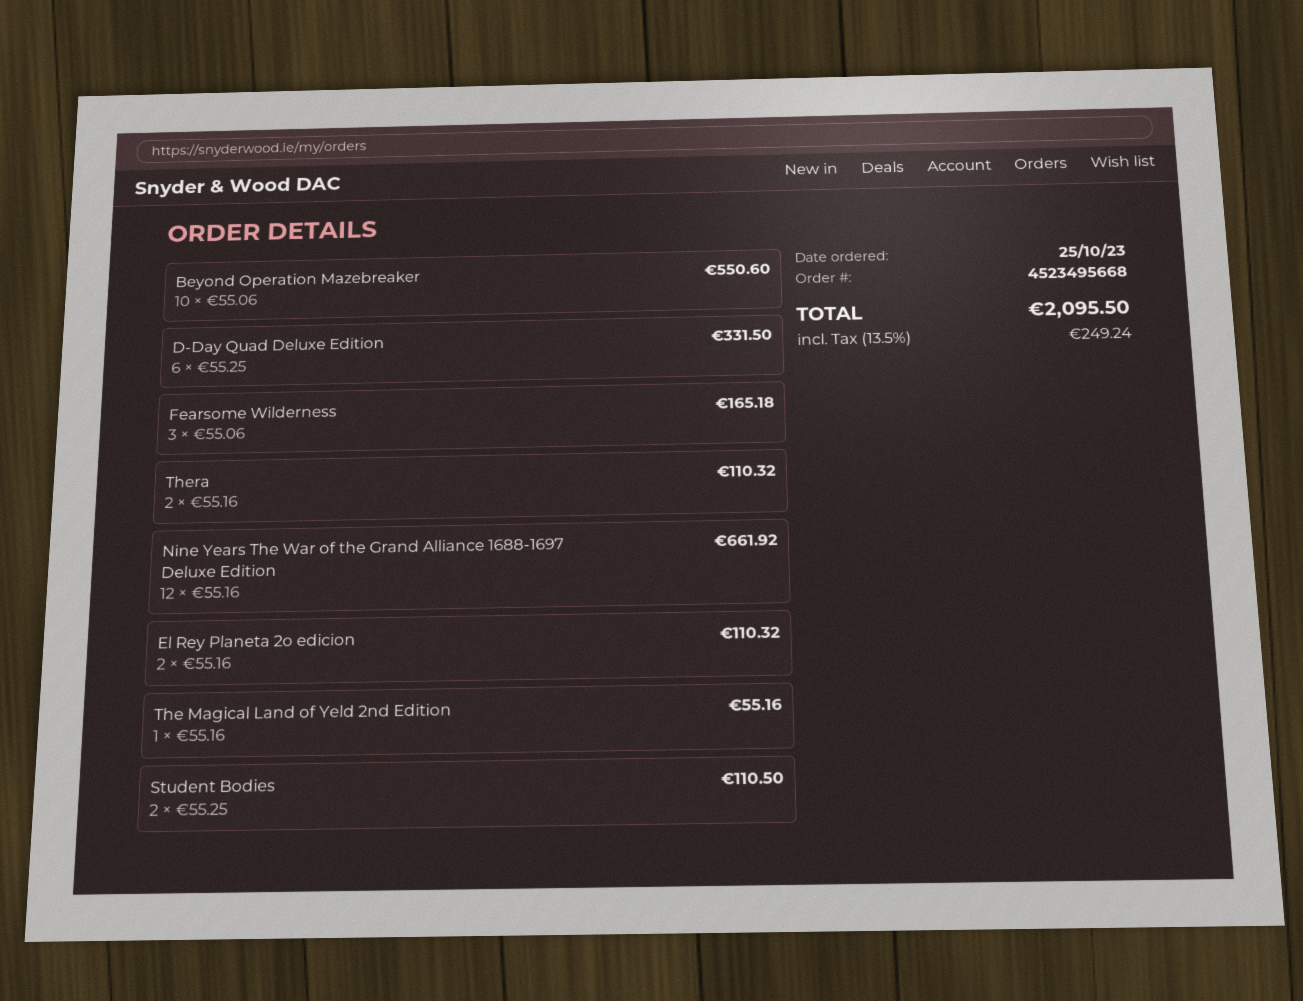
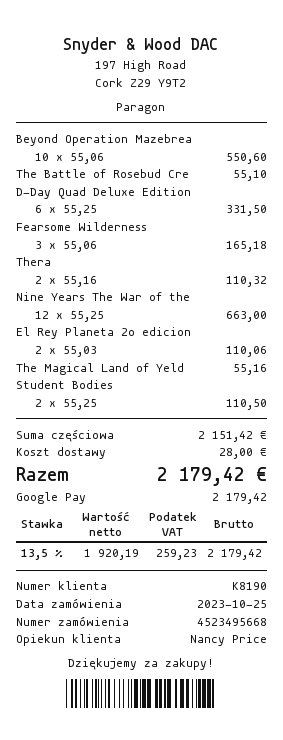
Nine Years The War of the Grand Alliance 1688-1697 Deluxe Edition: 12 x 55.16 = 661.92 -> 12 x 55.25 = 663.00
El Rey Planeta 2o edicion: 2 x 55.16 = 110.32 -> 2 x 55.03 = 110.06
The Battle of Rosebud Cre: none -> 1 x 55.10 = 55.10
shipping: none -> 28.00
tax: 13.5% = 249.24 -> 13.5% = 259.23
total: 2095.50 -> 2179.42

